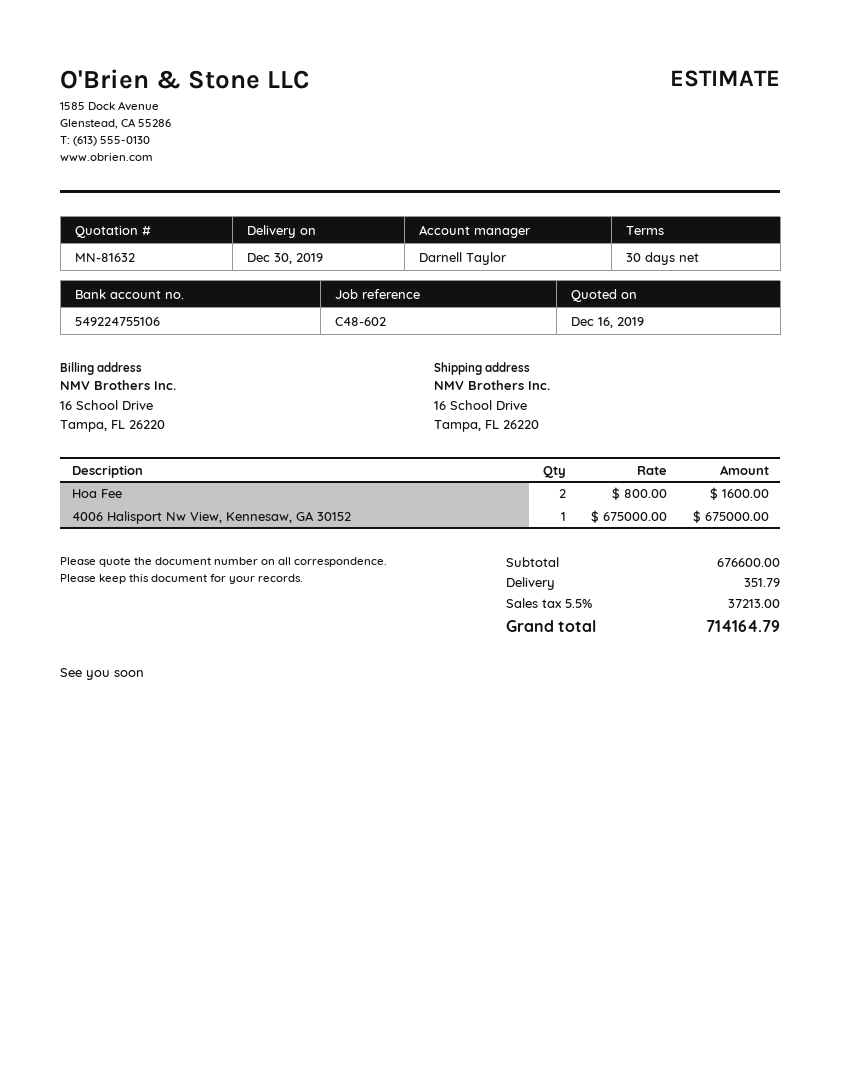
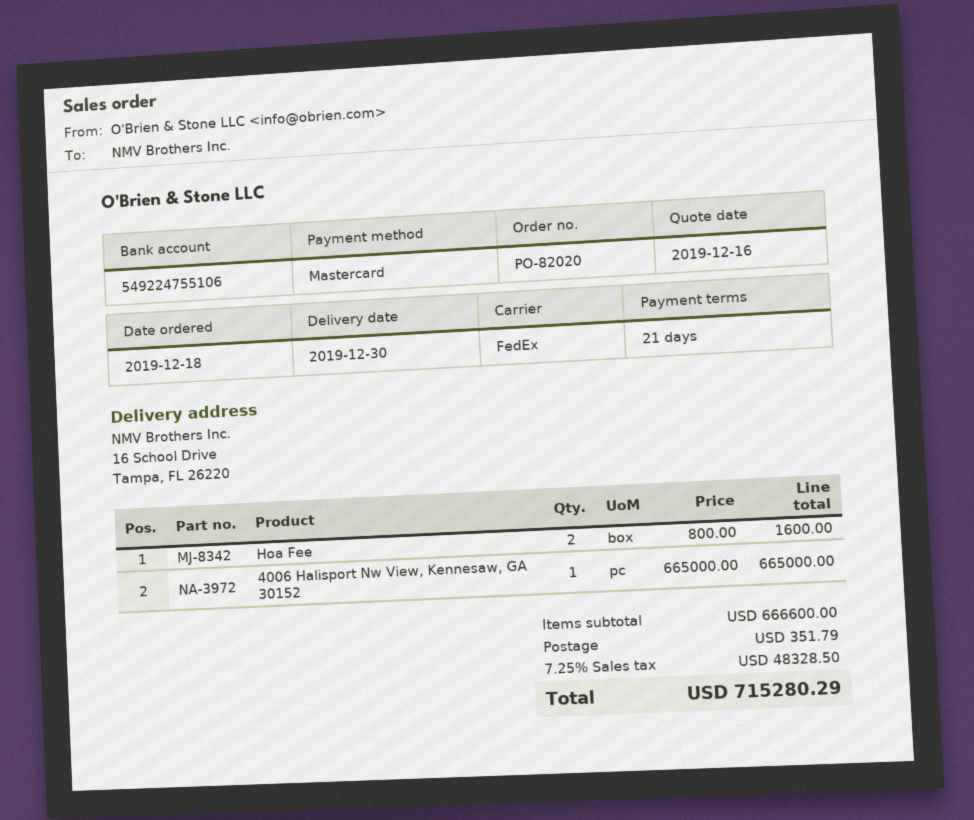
payment terms: 30 days -> 21 days
4006 Halisport Nw View, Kennesaw, GA 30152: 1 x 675000.00 = 675000.00 -> 1 x 665000.00 = 665000.00
subtotal: 676600.00 -> 666600.00
tax: 5.5% = 37213.00 -> 7.25% = 48328.50
total: 714164.79 -> 715280.29

